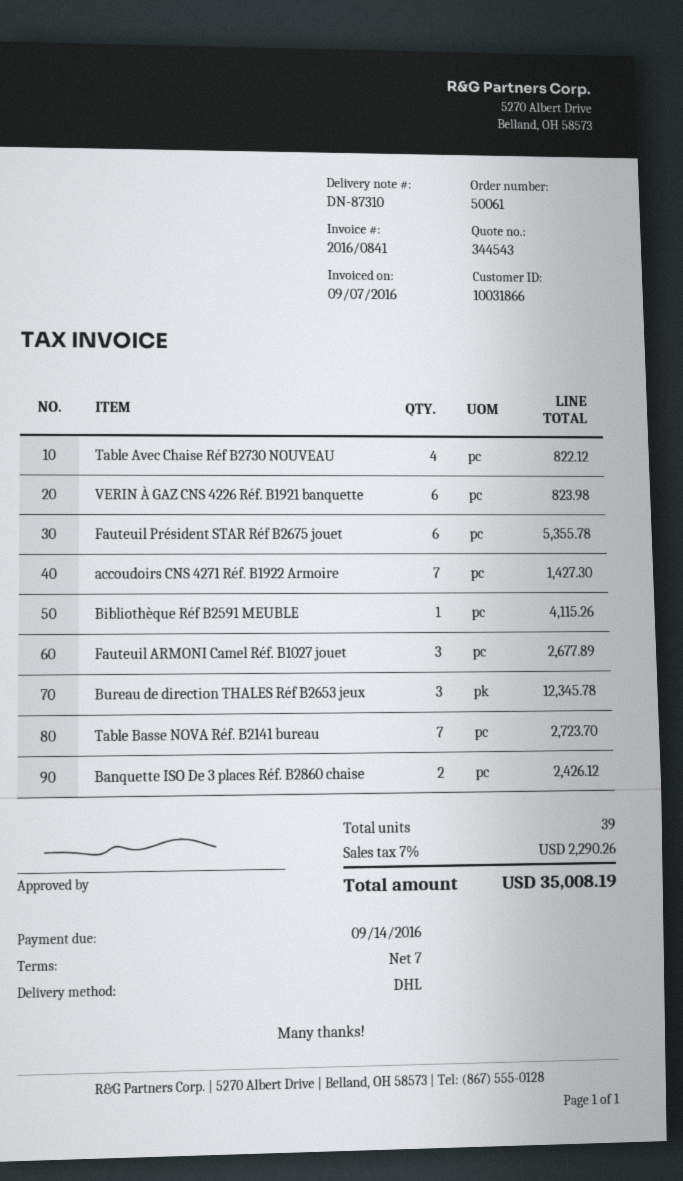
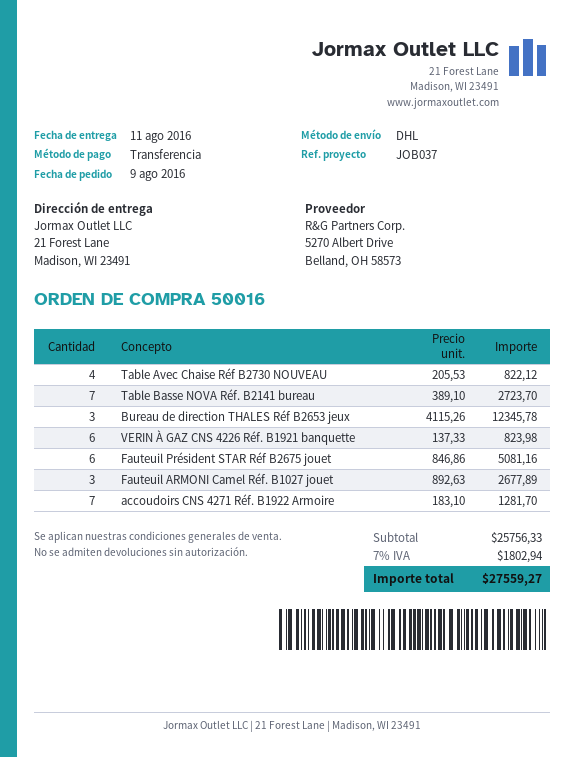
order number: 50061 -> 50016
Fauteuil Président STAR Réf B2675 jouet: 6 for 5355.78 -> 6 for 5081.16
accoudoirs CNS 4271 Réf. B1922 Armoire: 7 for 1427.30 -> 7 for 1281.70
Bibliothèque Réf B2591 MEUBLE: 1 for 4115.26 -> none
Banquette ISO De 3 places Réf. B2860 chaise: 2 for 2426.12 -> none
tax: 7% = 2290.26 -> 7% = 1802.94
total: 35008.19 -> 27559.27

